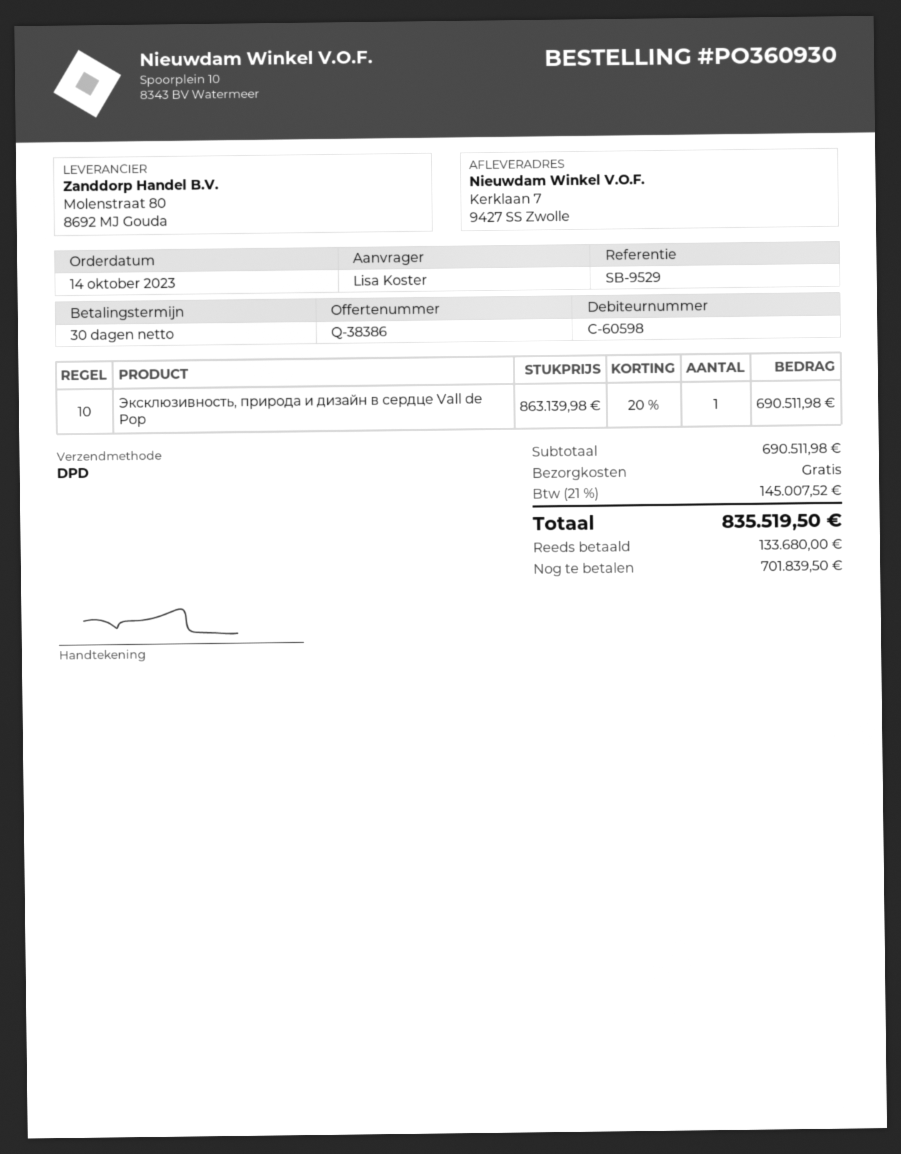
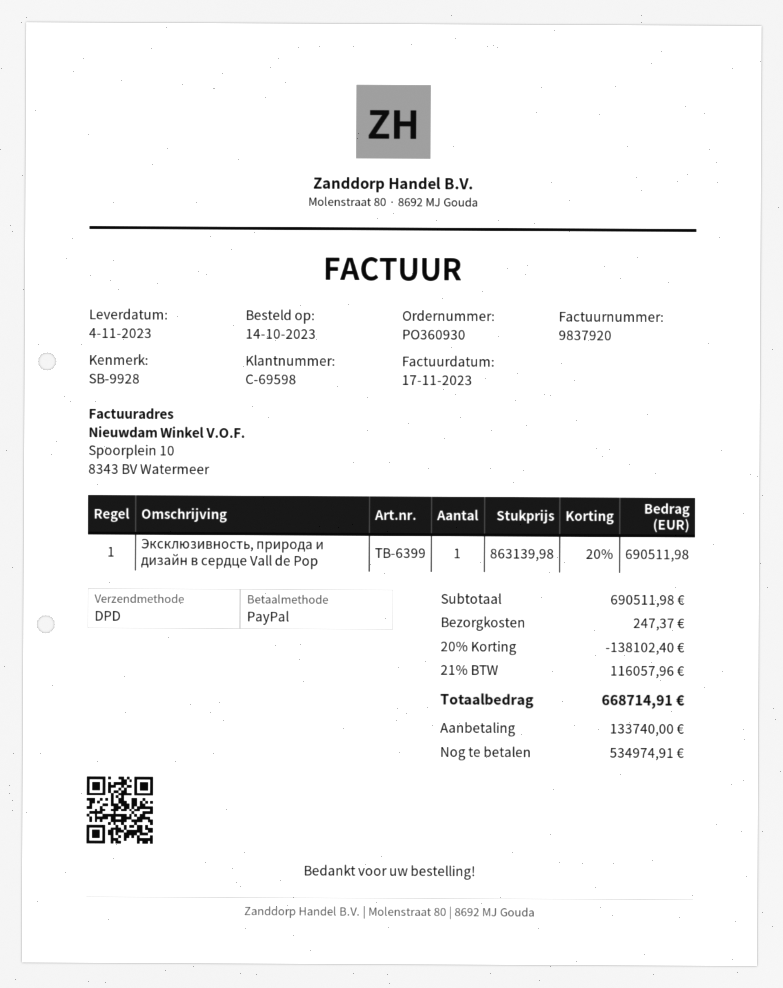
customer number: C-60598 -> C-69598
reference: SB-9529 -> SB-9928
discount: none -> 20% = 138102.40
shipping: 0.00 -> 247.37
tax: 21% = 145007.52 -> 21% = 116057.96
total: 835519.50 -> 668714.91
deposit: 133680.00 -> 133740.00
balance: 701839.50 -> 534974.91

